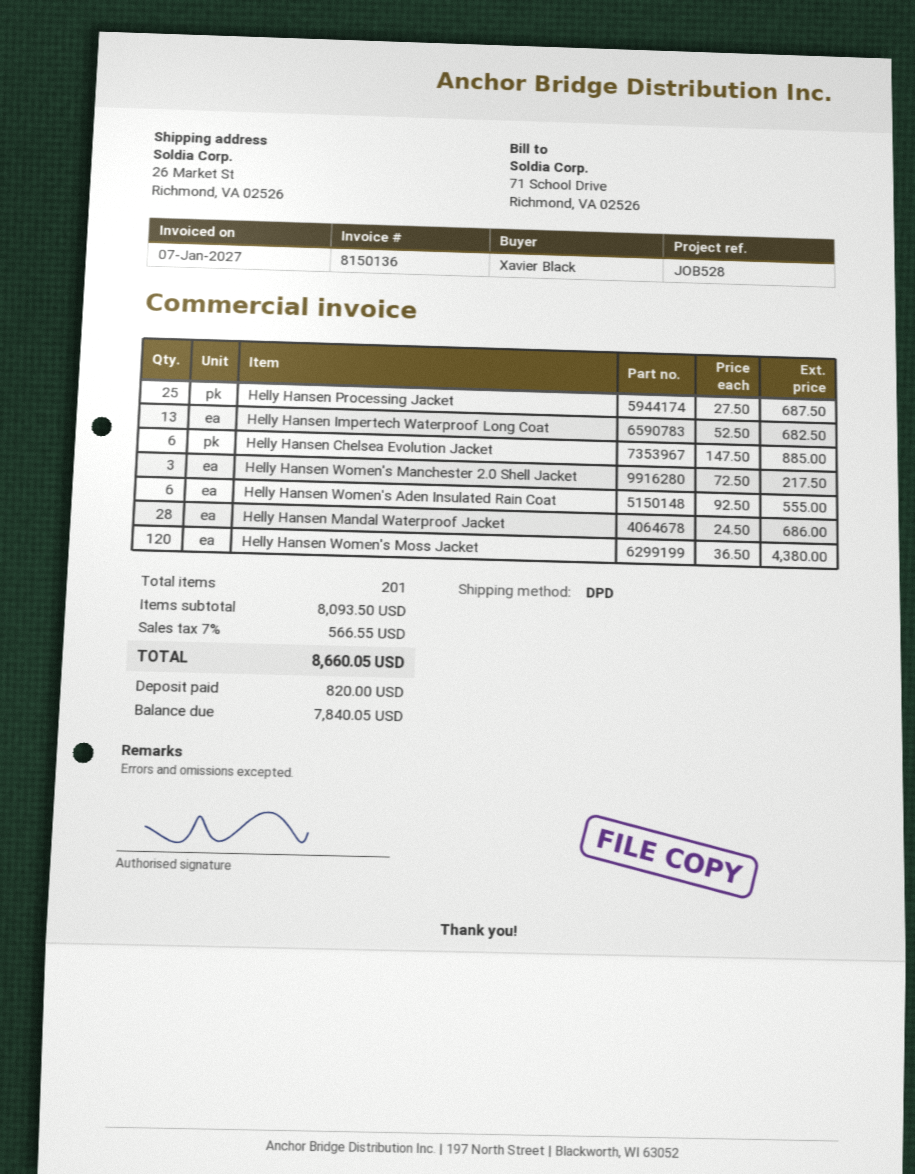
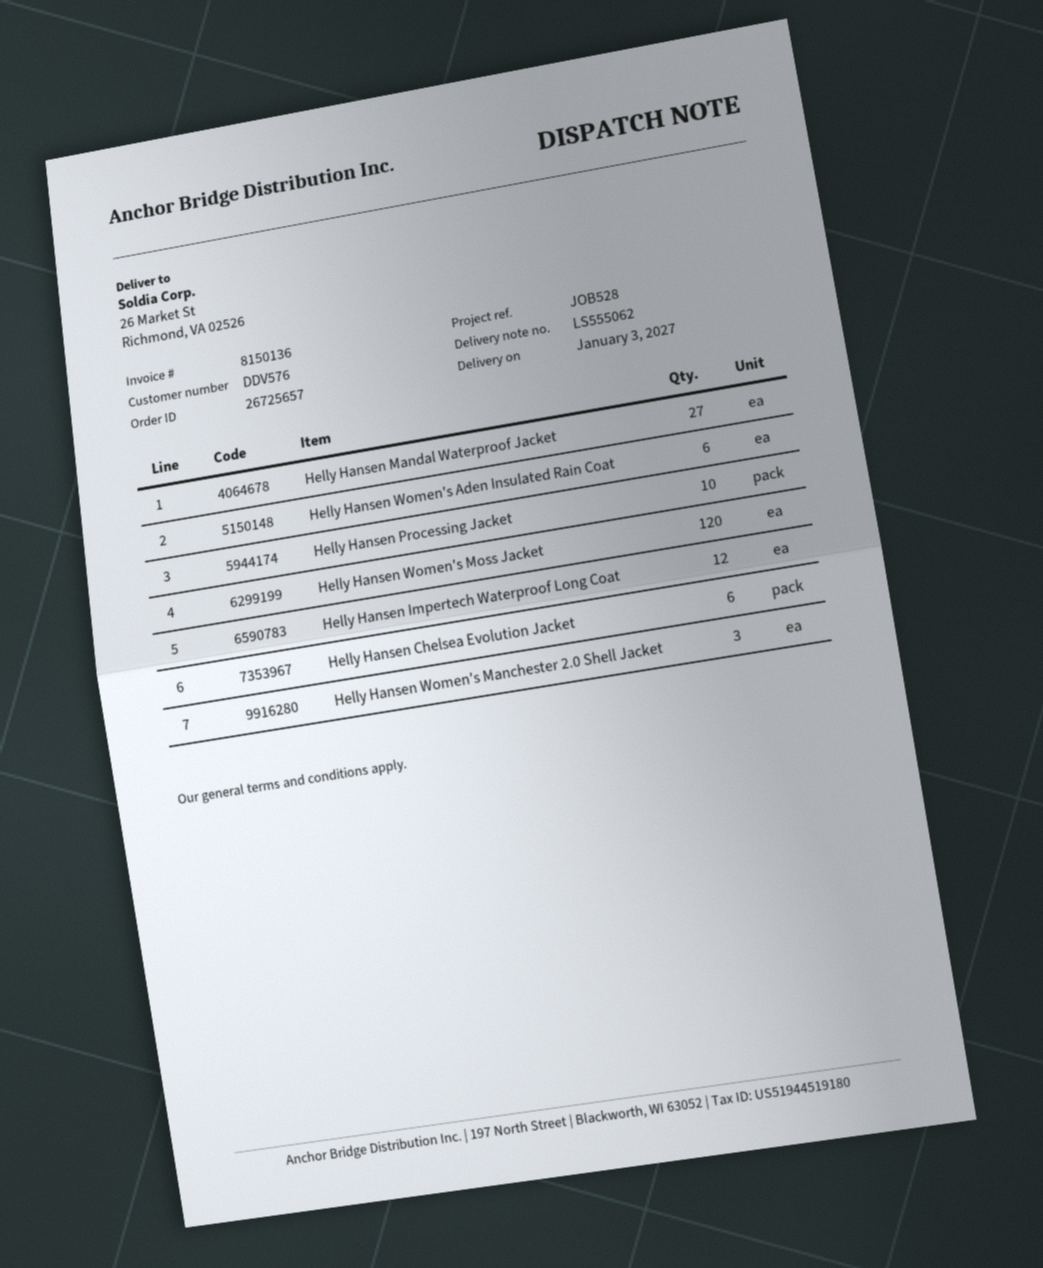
Helly Hansen Processing Jacket: 25 -> 10
Helly Hansen Impertech Waterproof Long Coat: 13 -> 12
Helly Hansen Mandal Waterproof Jacket: 28 -> 27

